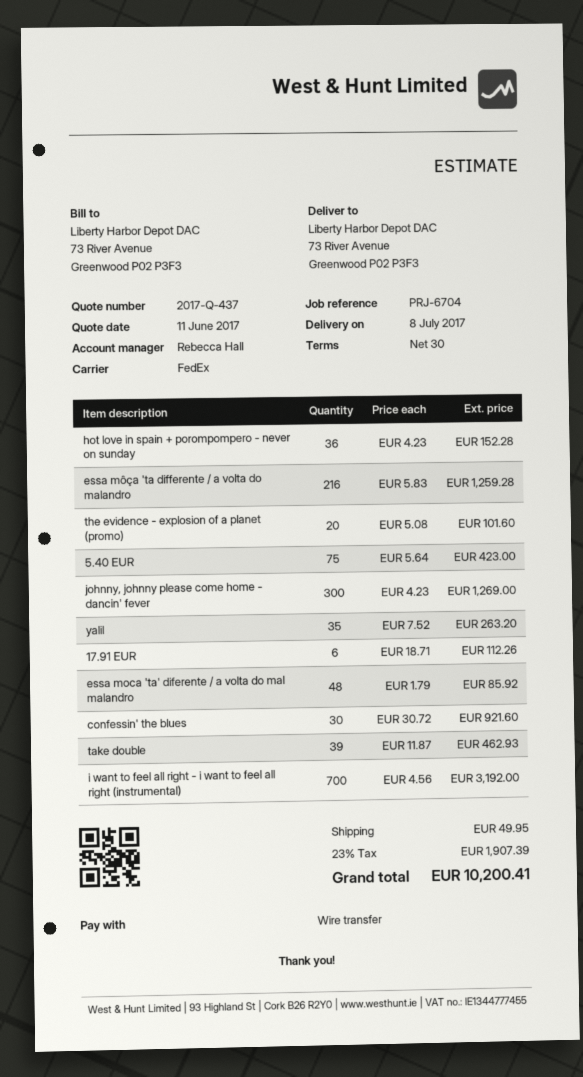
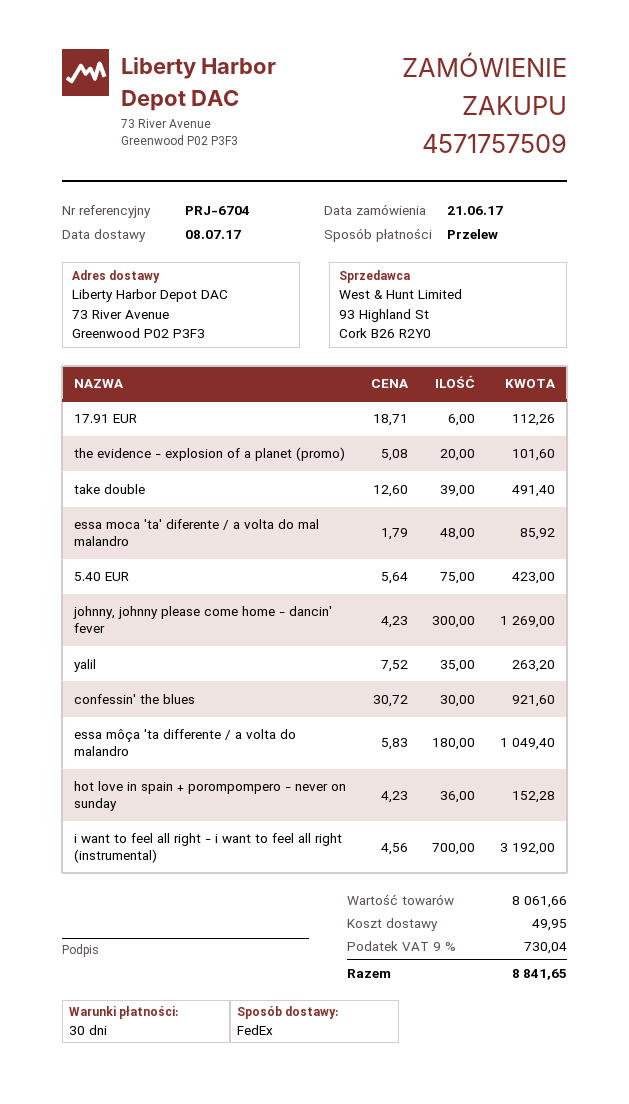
essa môça 'ta differente / a volta do malandro: 216 x 5.83 = 1259.28 -> 180 x 5.83 = 1049.40
take double: 39 x 11.87 = 462.93 -> 39 x 12.60 = 491.40
tax: 23% = 1907.39 -> 9% = 730.04
total: 10200.41 -> 8841.65

